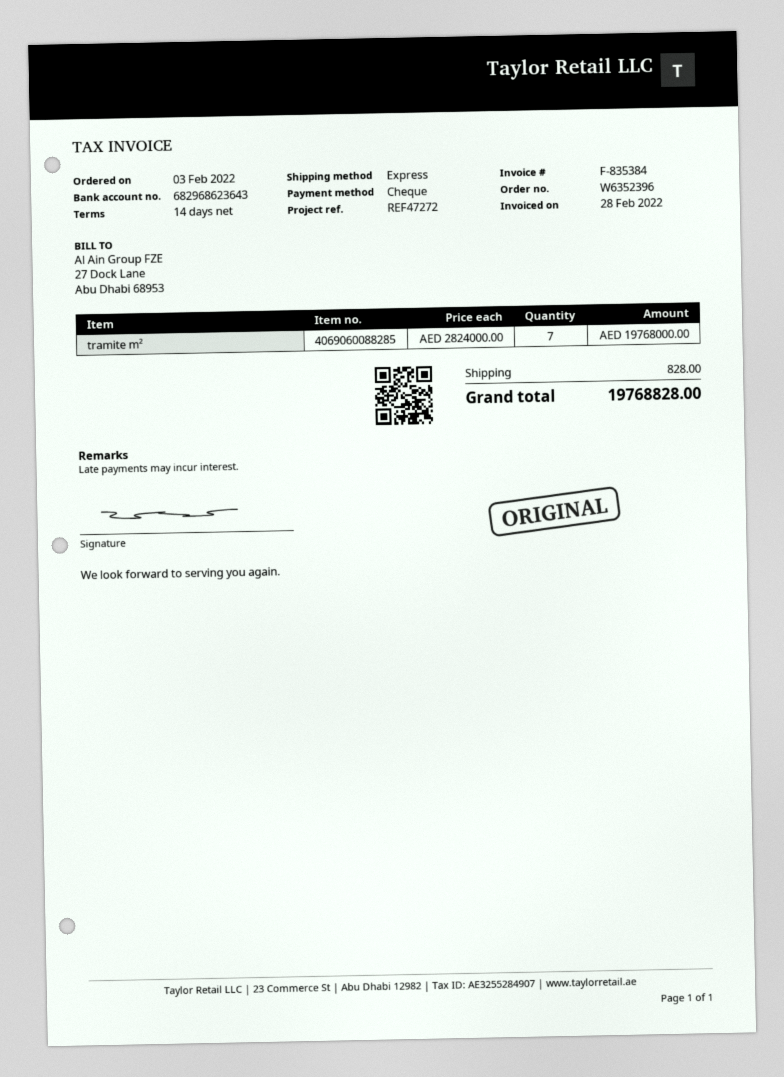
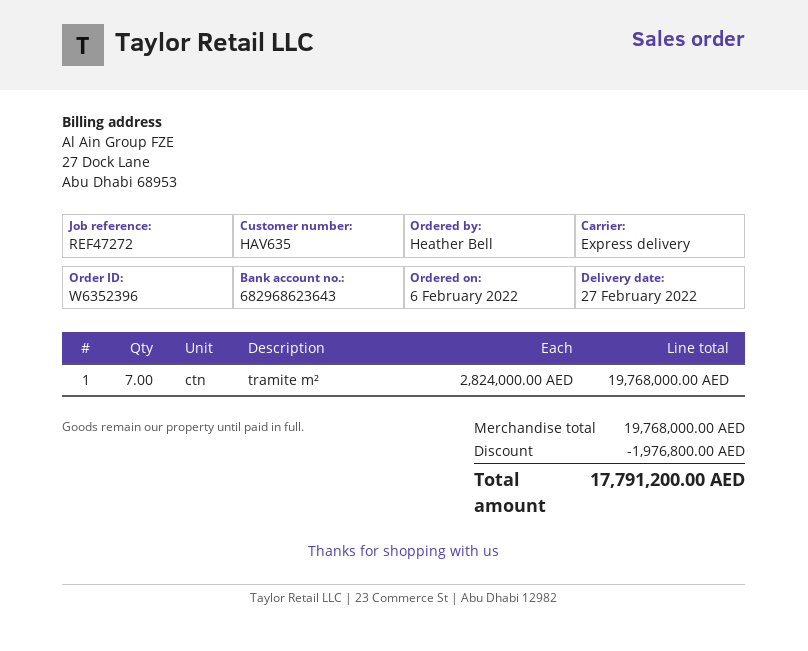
order date: 2022-02-03 -> 2022-02-06
discount: none -> 1976800.00
shipping: 828.00 -> none
total: 19768828.00 -> 17791200.00

